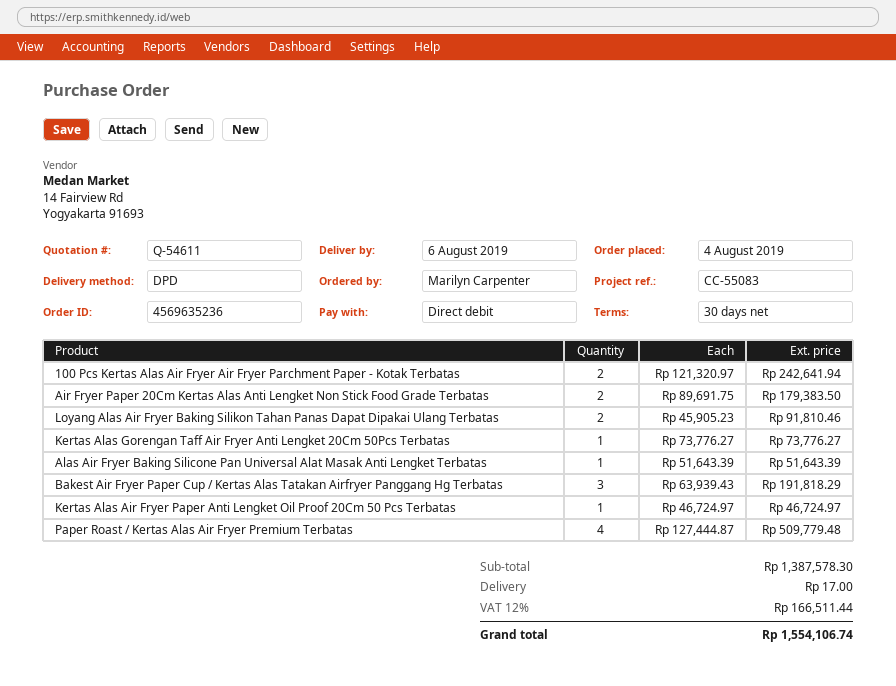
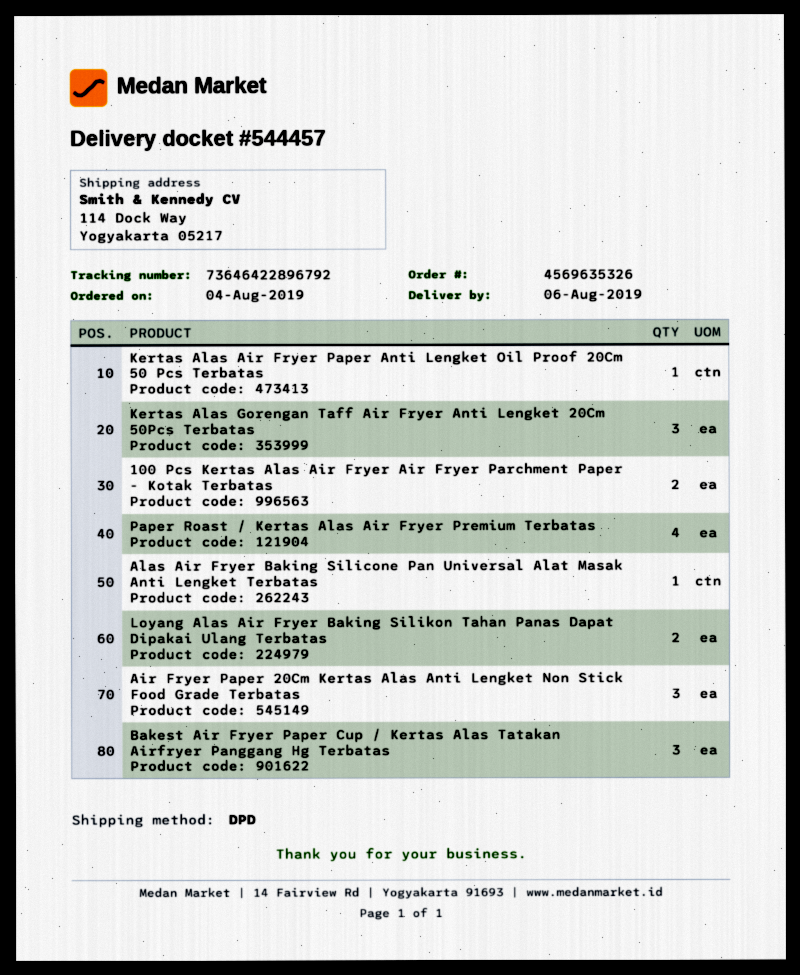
order number: 4569635236 -> 4569635326
Air Fryer Paper 20Cm Kertas Alas Anti Lengket Non Stick Food Grade Terbatas: 2 -> 3
Kertas Alas Gorengan Taff Air Fryer Anti Lengket 20Cm 50Pcs Terbatas: 1 -> 3

